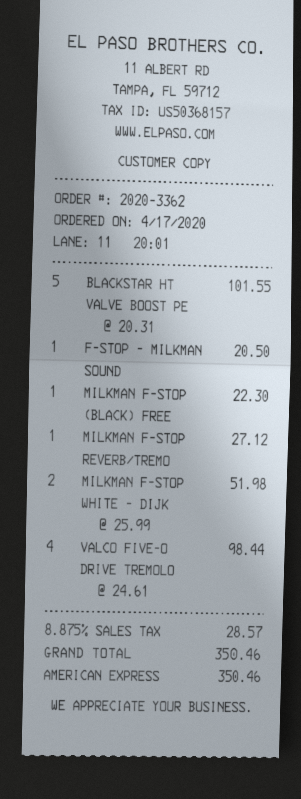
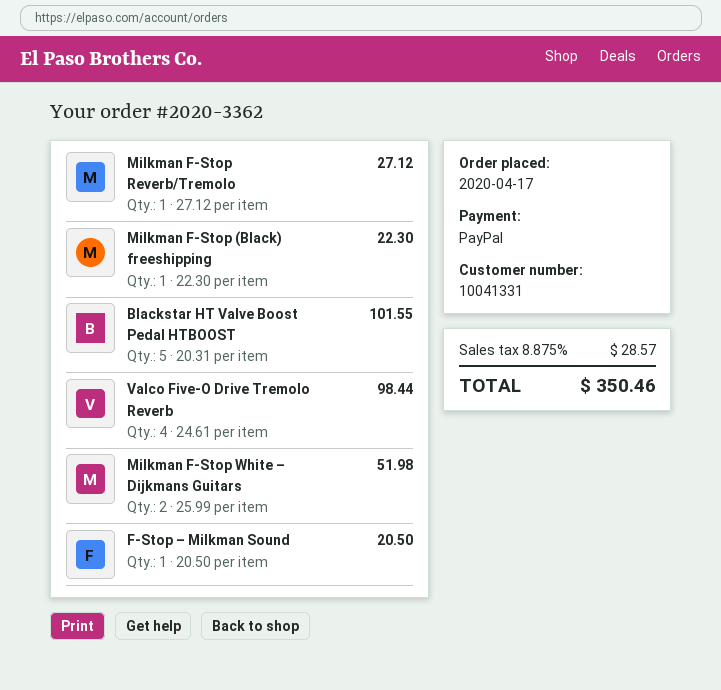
payment method: American Express -> PayPal

